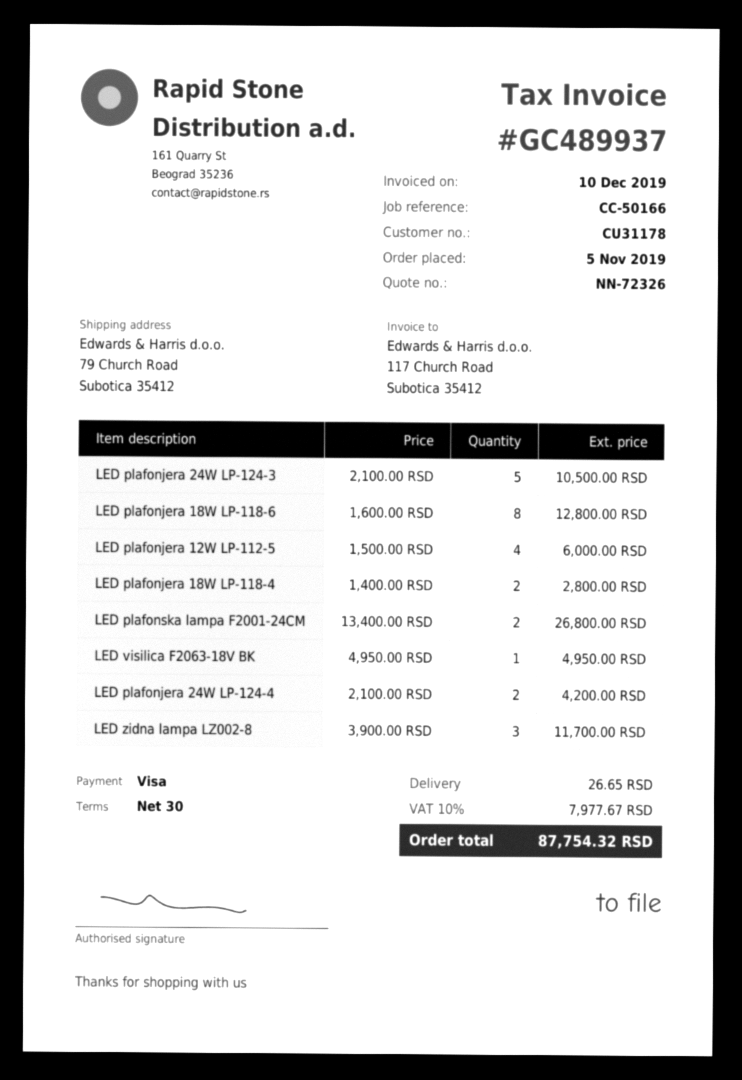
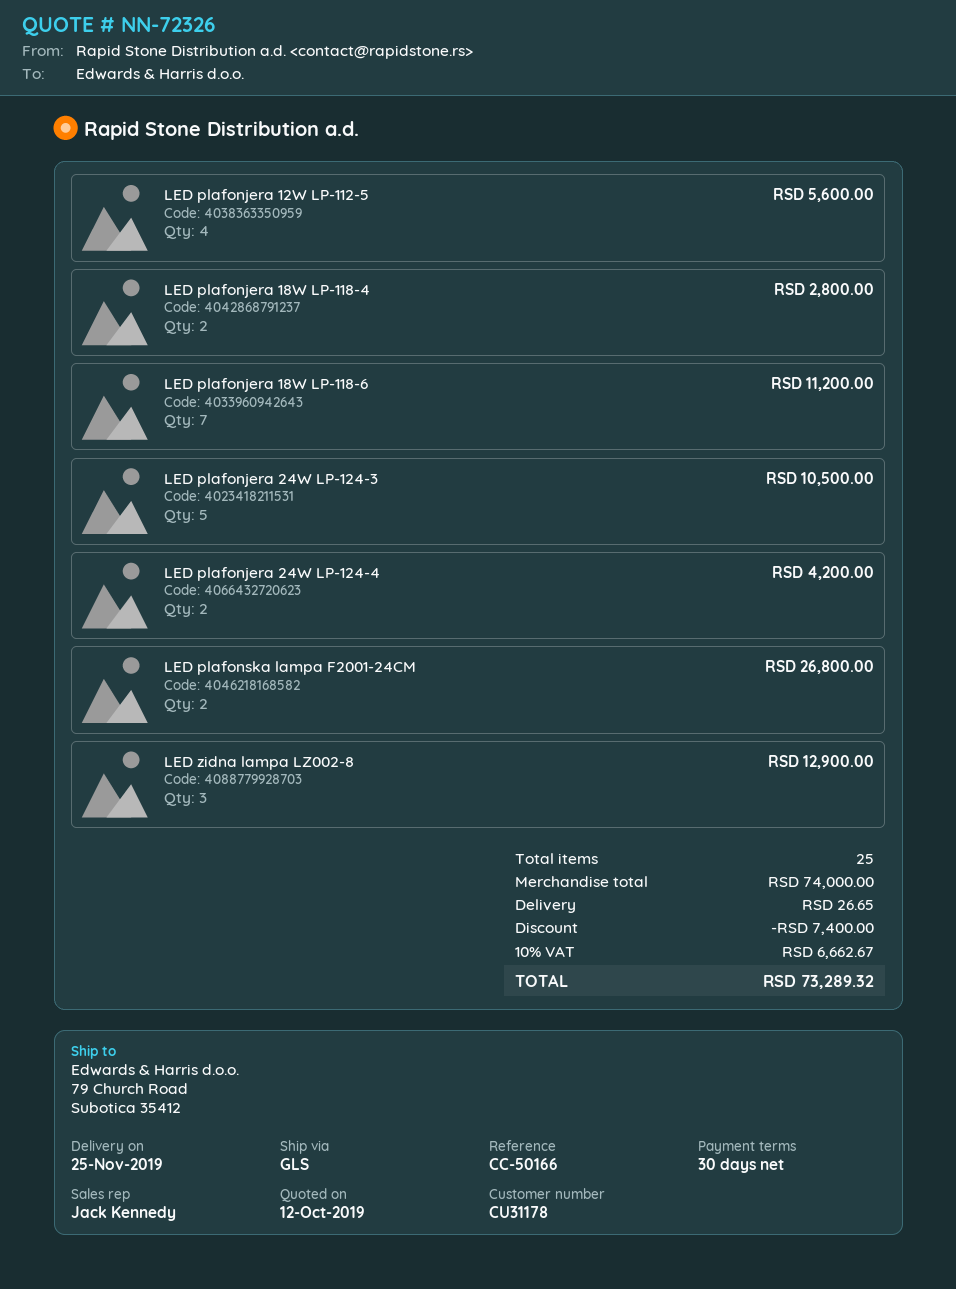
LED plafonjera 18W LP-118-6: 8 for 12800.00 -> 7 for 11200.00
LED plafonjera 12W LP-112-5: 4 for 6000.00 -> 4 for 5600.00
LED visilica F2063-18V BK: 1 for 4950.00 -> none
LED zidna lampa LZ002-8: 3 for 11700.00 -> 3 for 12900.00
discount: none -> 7400.00
tax: 10% = 7977.67 -> 10% = 6662.67
total: 87754.32 -> 73289.32

